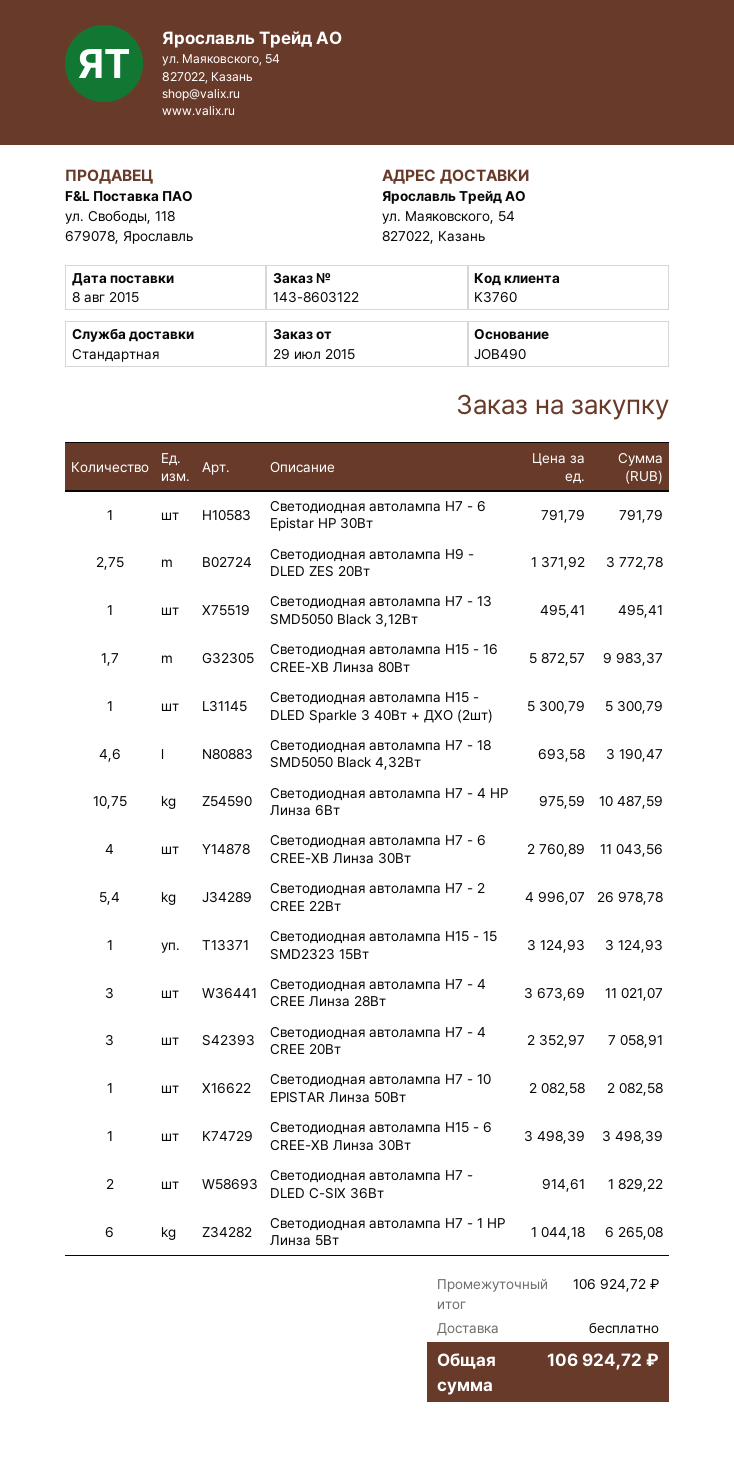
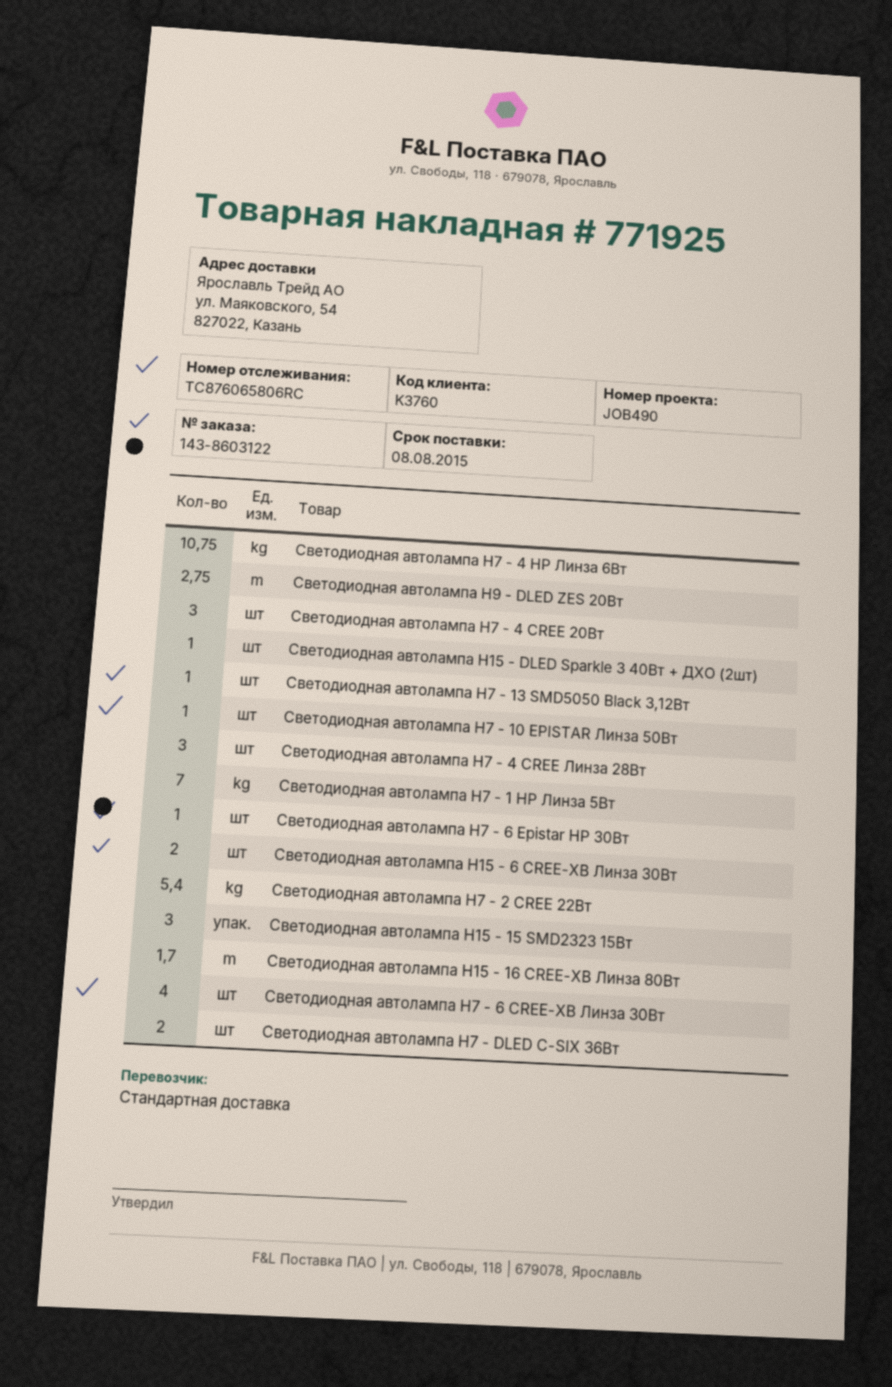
Светодиодная автолампа Н7 - 18 SMD5050 Black 4,32Вт: 4.6 -> none
Светодиодная автолампа Н15 - 15 SMD2323 15Вт: 1 -> 3
Светодиодная автолампа Н15 - 6 CREE-XB Линза 30Вт: 1 -> 2
Светодиодная автолампа Н7 - 1 HP Линза 5Вт: 6 -> 7

